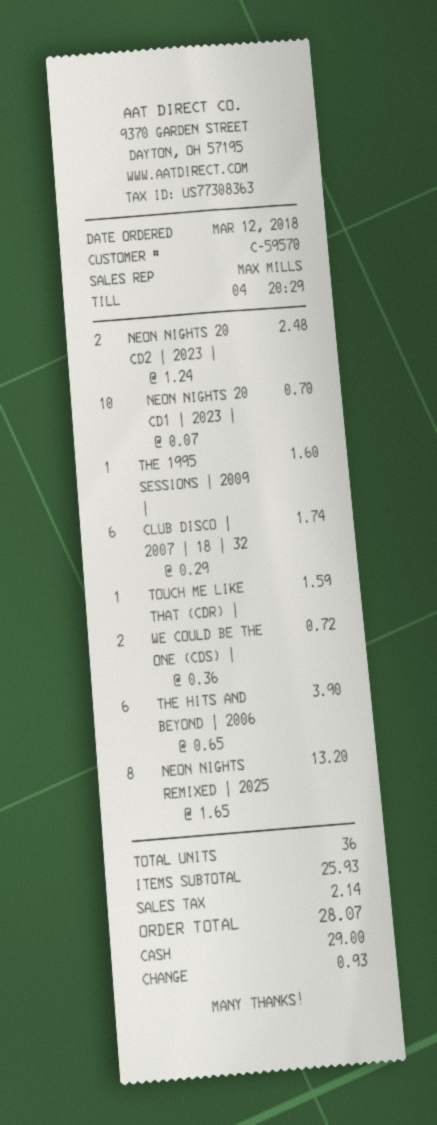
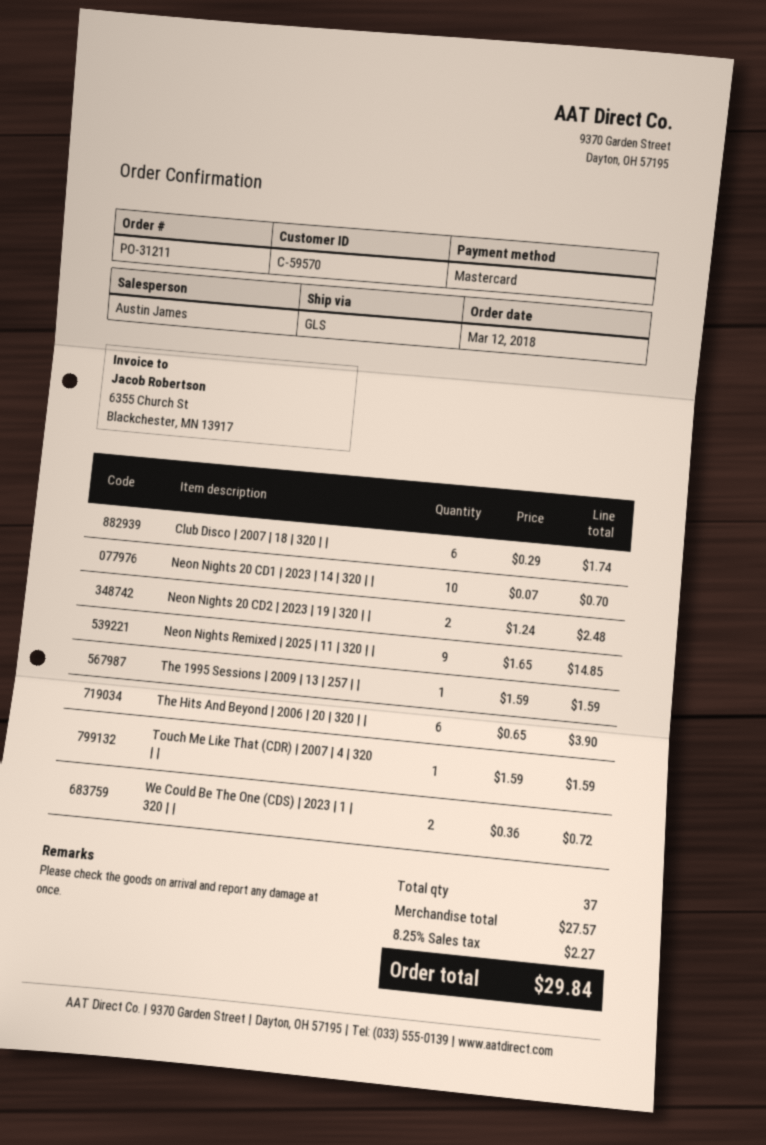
sales rep: MAX MILLS -> Austin James
payment method: cash -> Mastercard
THE 1995 SESSIONS | 2009 |: 1 x 1.60 = 1.60 -> 1 x 1.59 = 1.59
NEON NIGHTS REMIXED | 2025: 8 x 1.65 = 13.20 -> 9 x 1.65 = 14.85
total quantity: 36 -> 37
subtotal: 25.93 -> 27.57
tax: 2.14 -> 2.27
total: 28.07 -> 29.84

